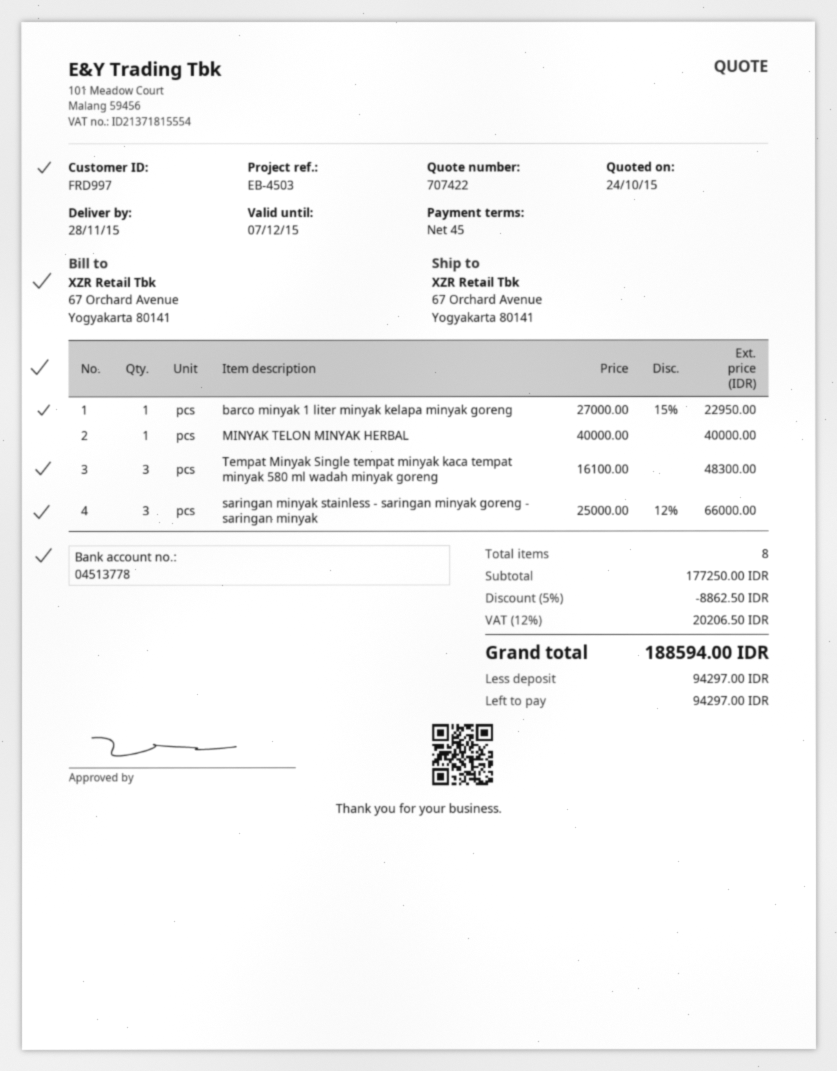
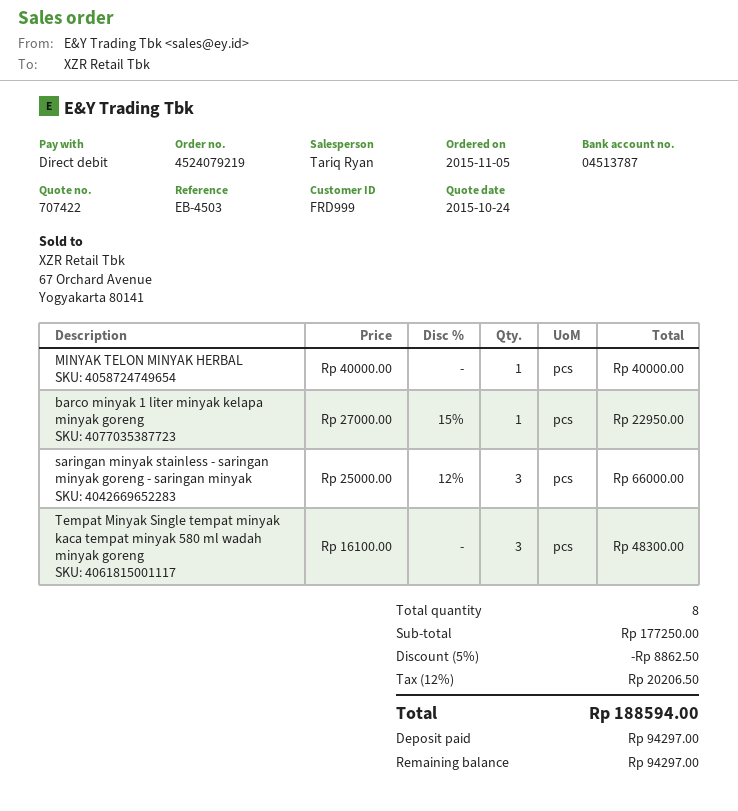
customer number: FRD997 -> FRD999
bank account: 04513778 -> 04513787

